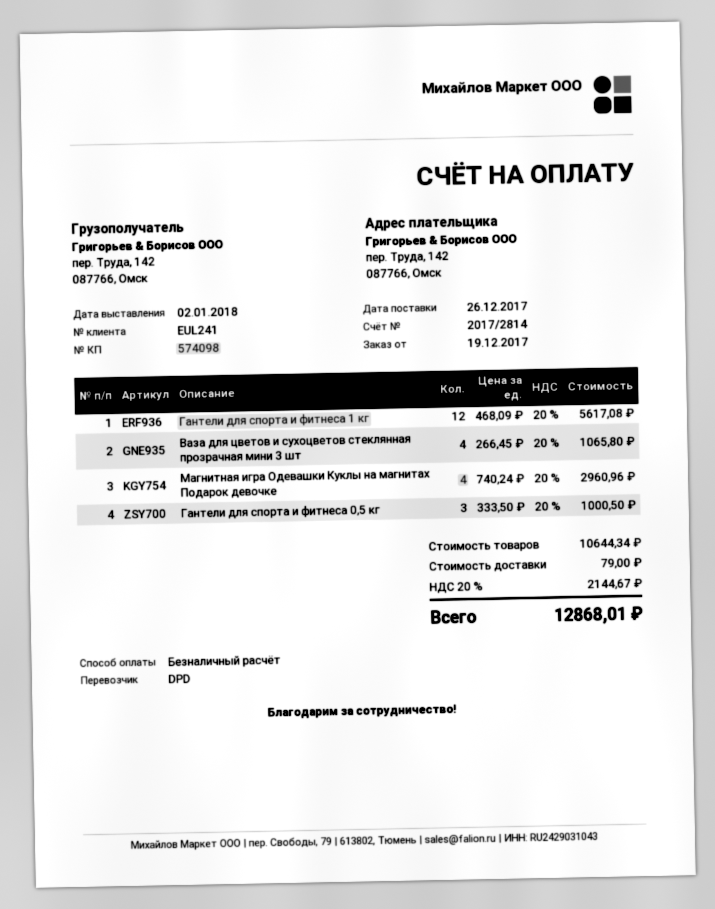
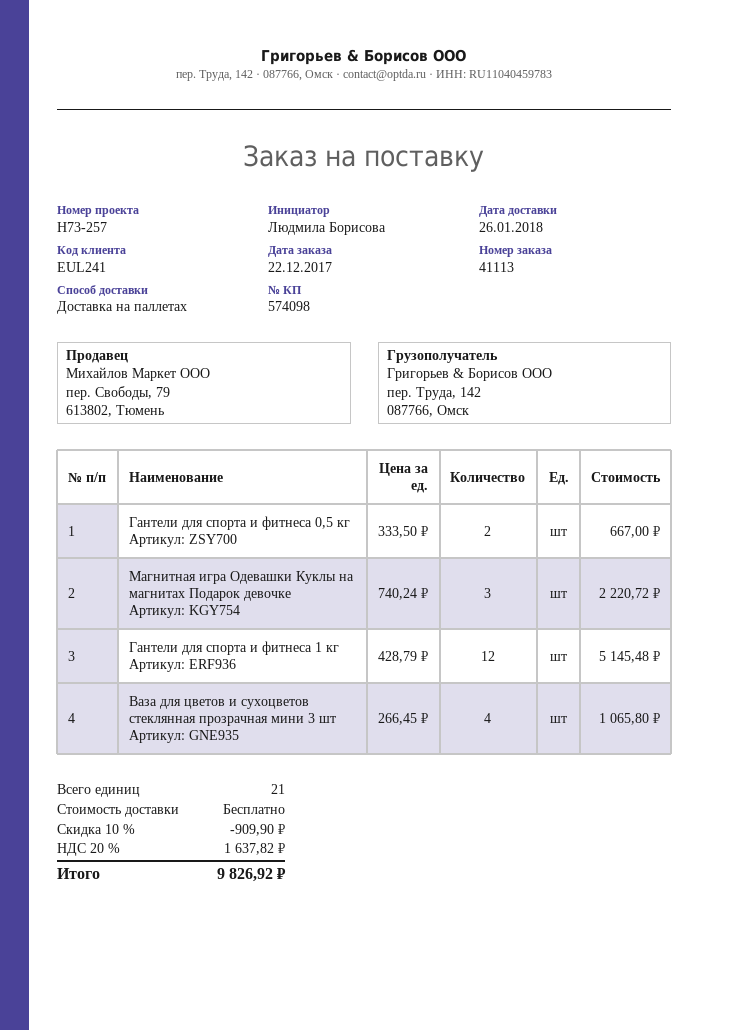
order date: 2017-12-19 -> 2017-12-22
delivery date: 2017-12-26 -> 2018-01-26
shipping method: DPD -> pallet freight
Гантели для спорта и фитнеса 1 кг: 12 x 468.09 = 5617.08 -> 12 x 428.79 = 5145.48
Магнитная игра Одевашки Куклы на магнитах Подарок девочке: 4 x 740.24 = 2960.96 -> 3 x 740.24 = 2220.72
Гантели для спорта и фитнеса 0,5 кг: 3 x 333.50 = 1000.50 -> 2 x 333.50 = 667.00
discount: none -> 10% = 909.90
shipping: 79.00 -> 0.00
tax: 20% = 2144.67 -> 20% = 1637.82
total: 12868.01 -> 9826.92

